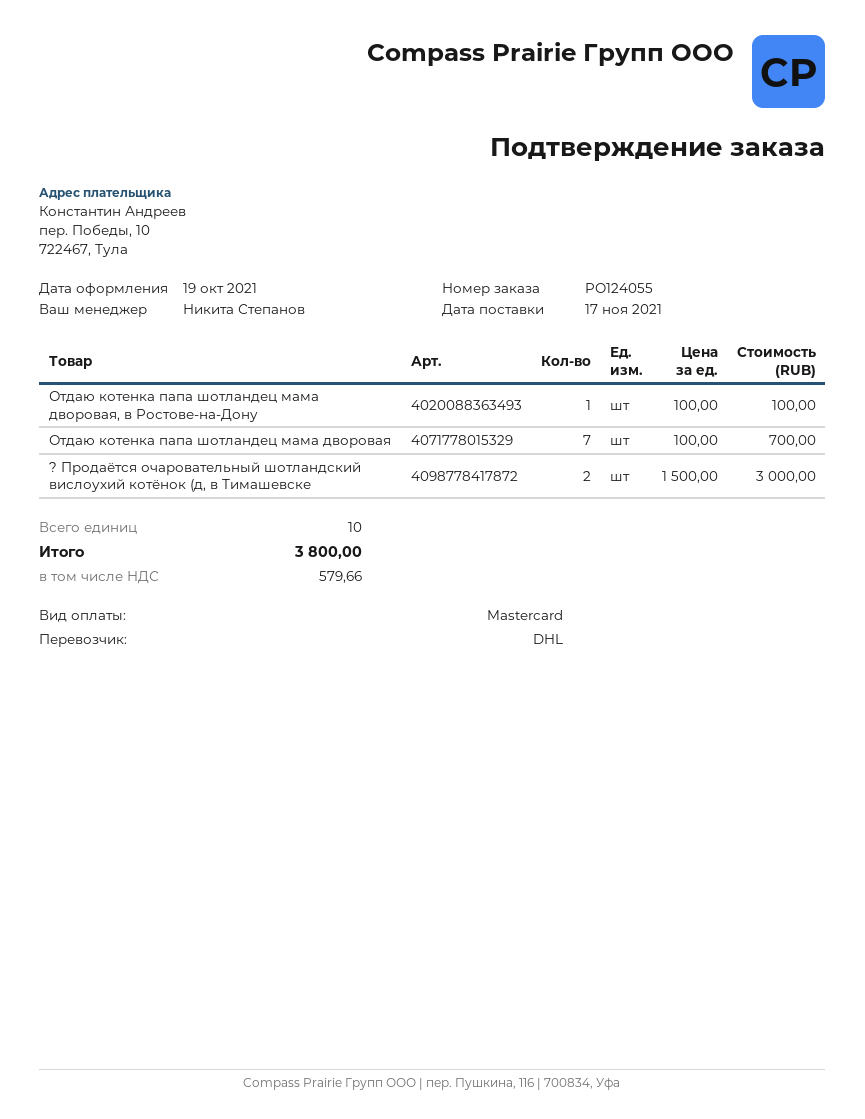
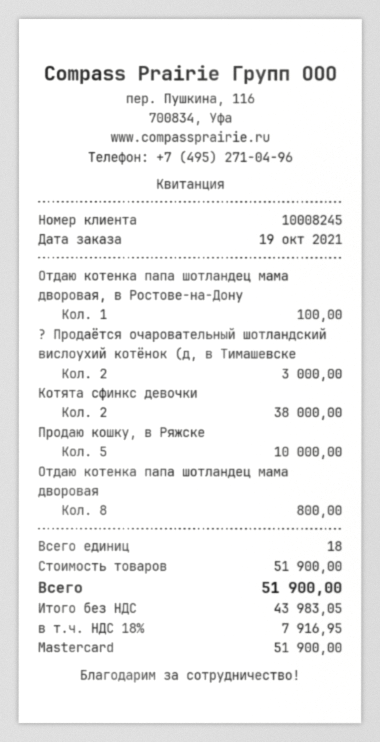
Отдаю котенка папа шотландец мама дворовая: 7 for 700.00 -> 8 for 800.00
Котята сфинкс девочки: none -> 2 for 38000.00
Продаю кошку, в Ряжске: none -> 5 for 10000.00
total quantity: 10 -> 18
tax: 579.66 -> 7916.95
total: 3800.00 -> 51900.00

